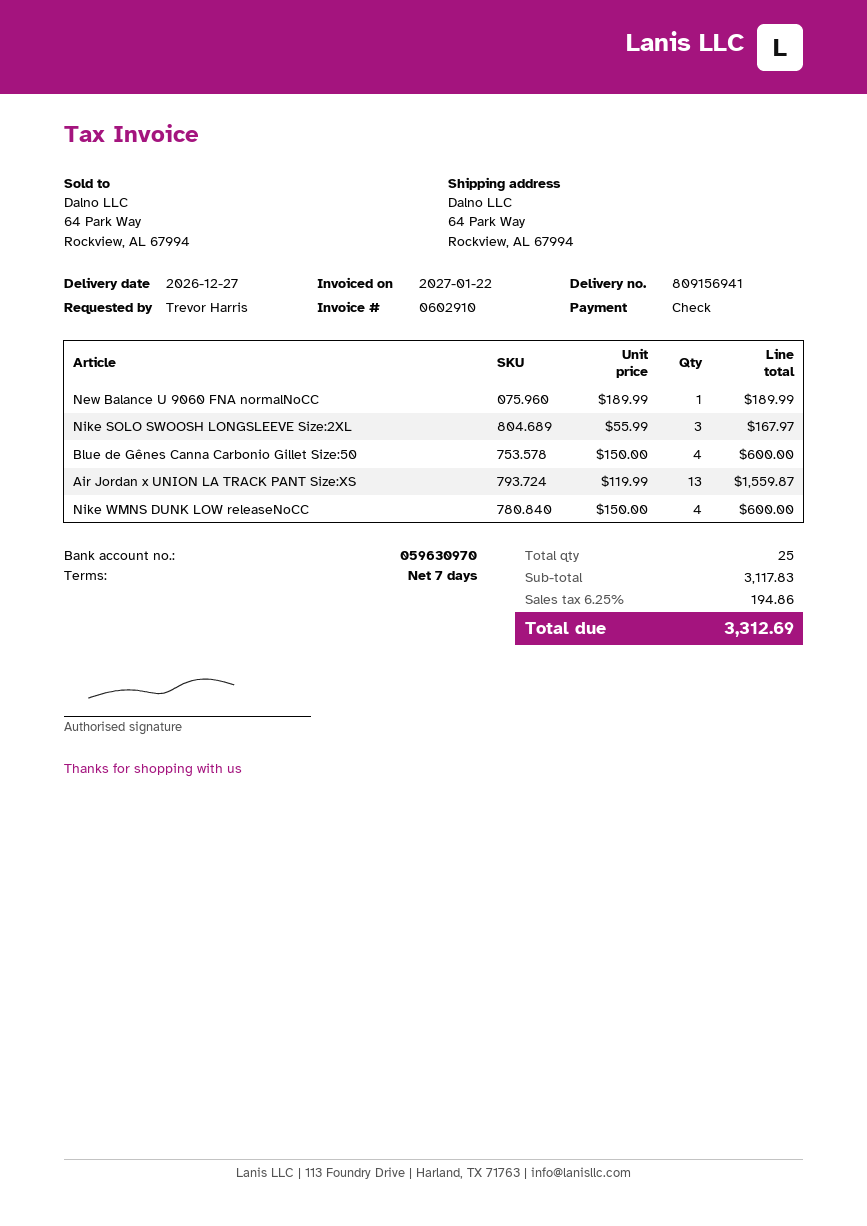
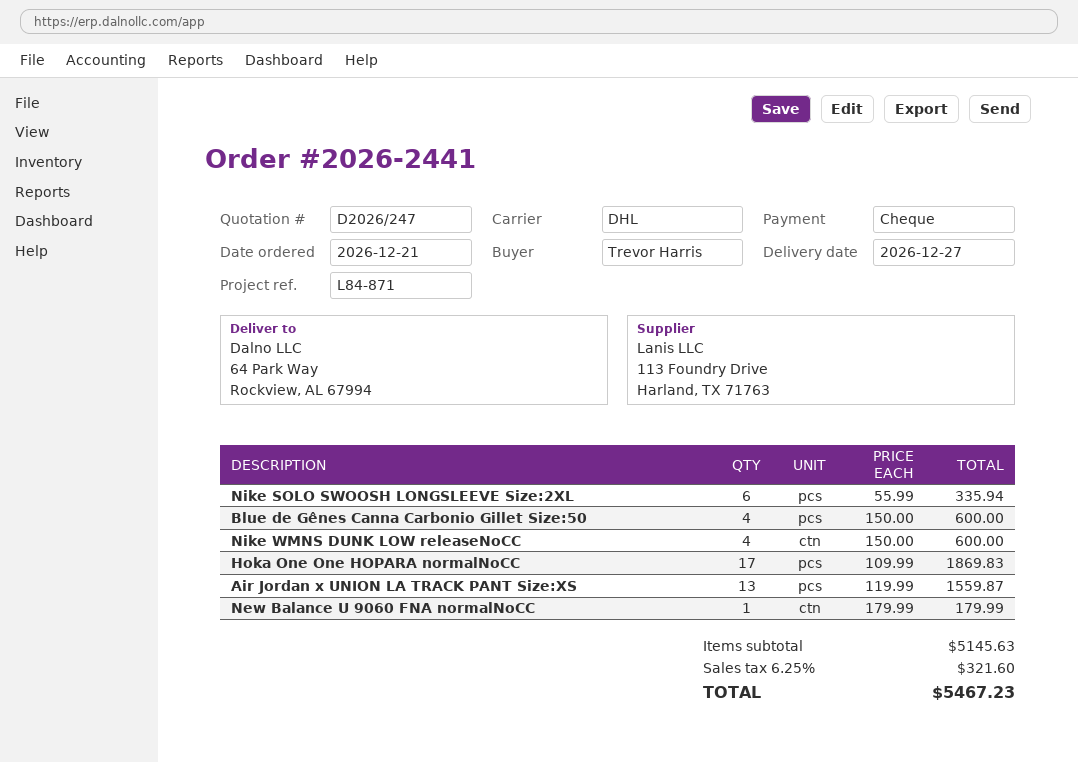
New Balance U 9060 FNA normalNoCC: 1 x 189.99 = 189.99 -> 1 x 179.99 = 179.99
Nike SOLO SWOOSH LONGSLEEVE Size:2XL: 3 x 55.99 = 167.97 -> 6 x 55.99 = 335.94
Hoka One One HOPARA normalNoCC: none -> 17 x 109.99 = 1869.83
subtotal: 3117.83 -> 5145.63
tax: 6.25% = 194.86 -> 6.25% = 321.60
total: 3312.69 -> 5467.23

